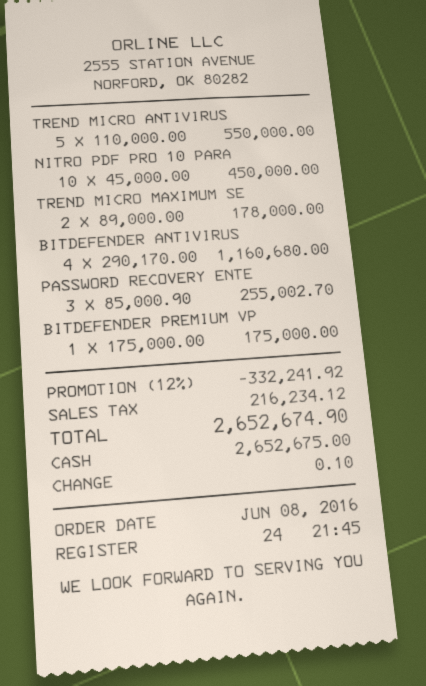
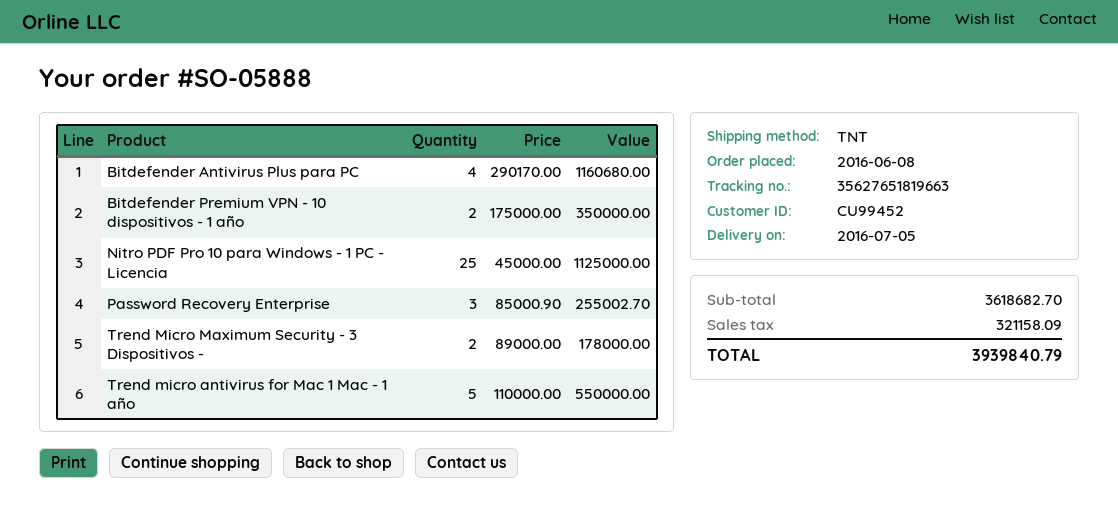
NITRO PDF PRO 10 PARA: 10 x 45000.00 = 450000.00 -> 25 x 45000.00 = 1125000.00
BITDEFENDER PREMIUM VP: 1 x 175000.00 = 175000.00 -> 2 x 175000.00 = 350000.00
discount: 12% = 332241.92 -> none
tax: 216234.12 -> 321158.09
total: 2652674.90 -> 3939840.79

